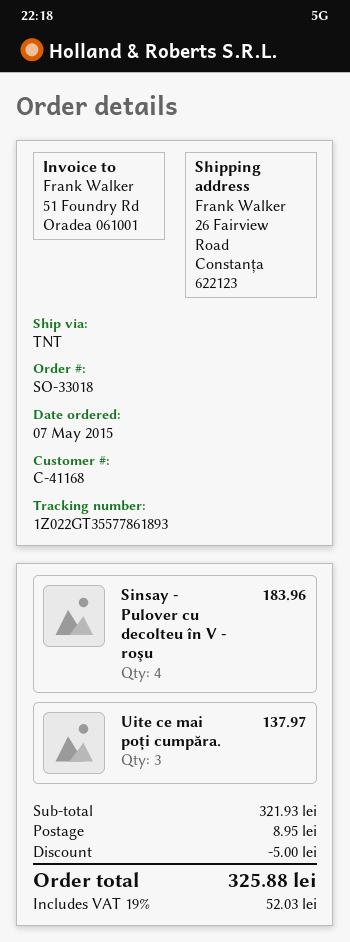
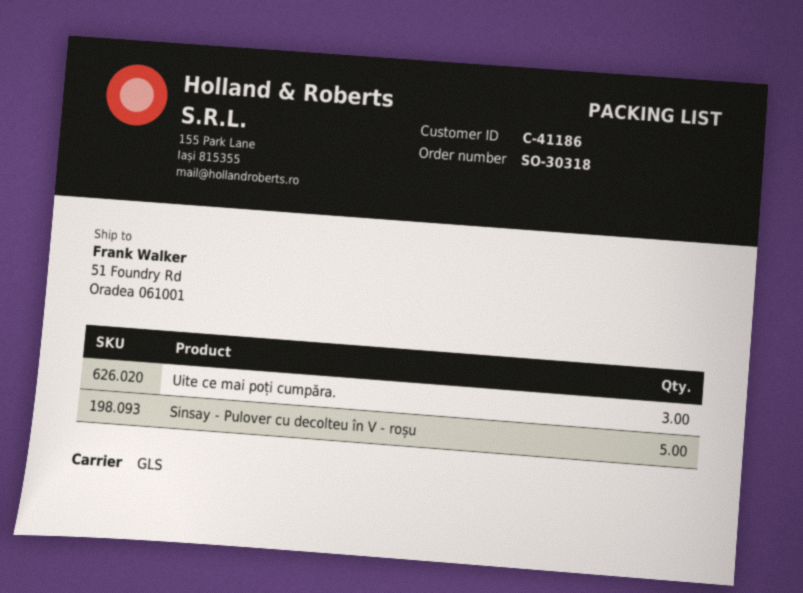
order number: SO-33018 -> SO-30318
customer number: C-41168 -> C-41186
shipping method: TNT -> GLS
ship to: 26 Fairview Road, Constanța 622123 -> 51 Foundry Rd, Oradea 061001
Sinsay - Pulover cu decolteu în V - roșu: 4 -> 5

